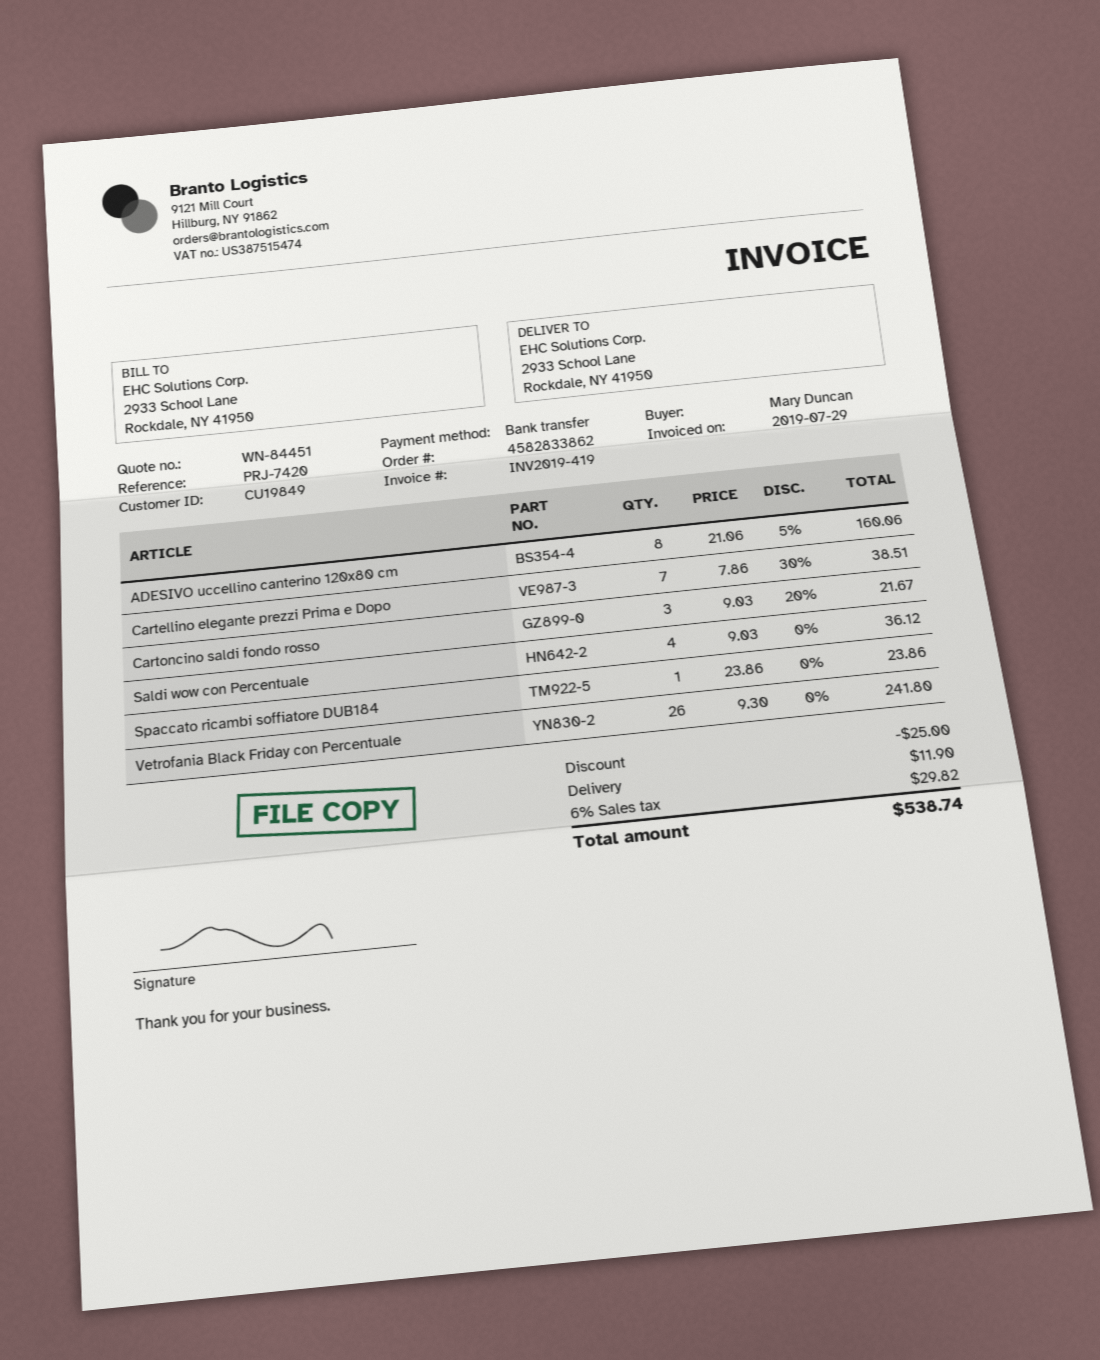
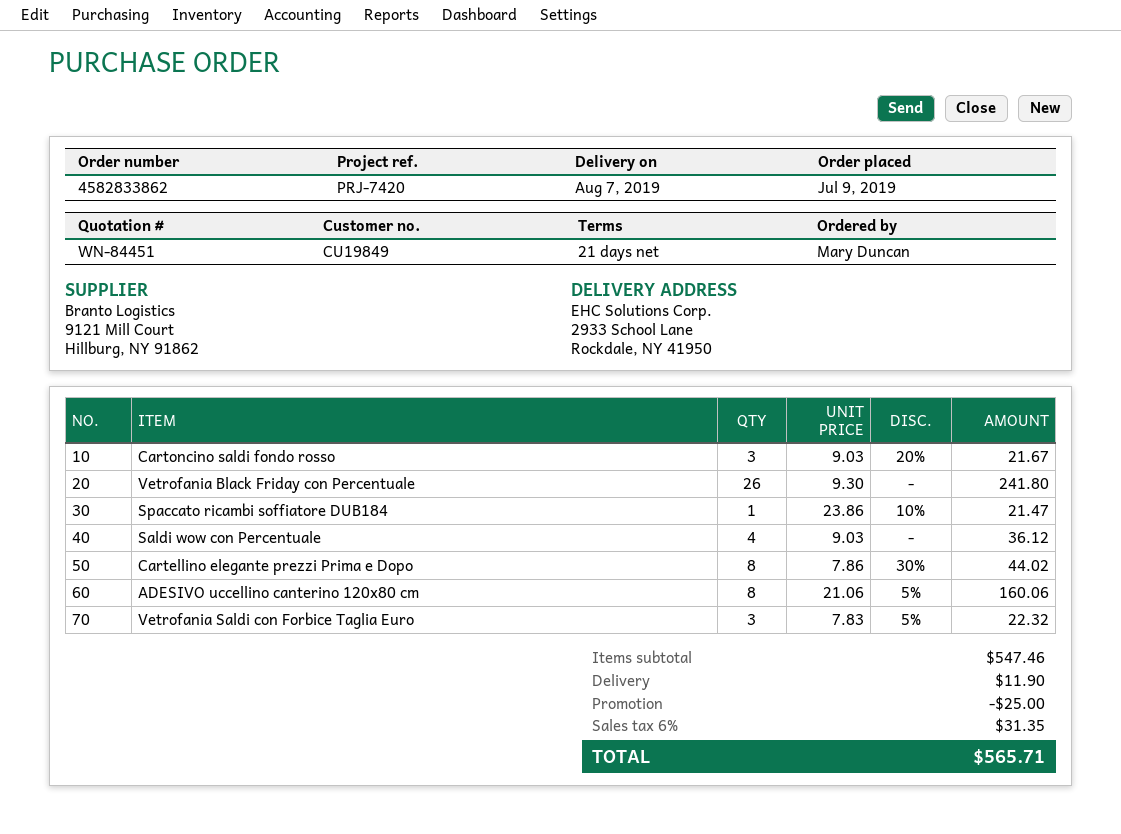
Cartellino elegante prezzi Prima e Dopo: 7 x 7.86 - 30% = 38.51 -> 8 x 7.86 - 30% = 44.02
Spaccato ricambi soffiatore DUB184: 1 x 23.86 = 23.86 -> 1 x 23.86 - 10% = 21.47
Vetrofania Saldi con Forbice Taglia Euro: none -> 3 x 7.83 - 5% = 22.32
tax: 6% = 29.82 -> 6% = 31.35
total: 538.74 -> 565.71

